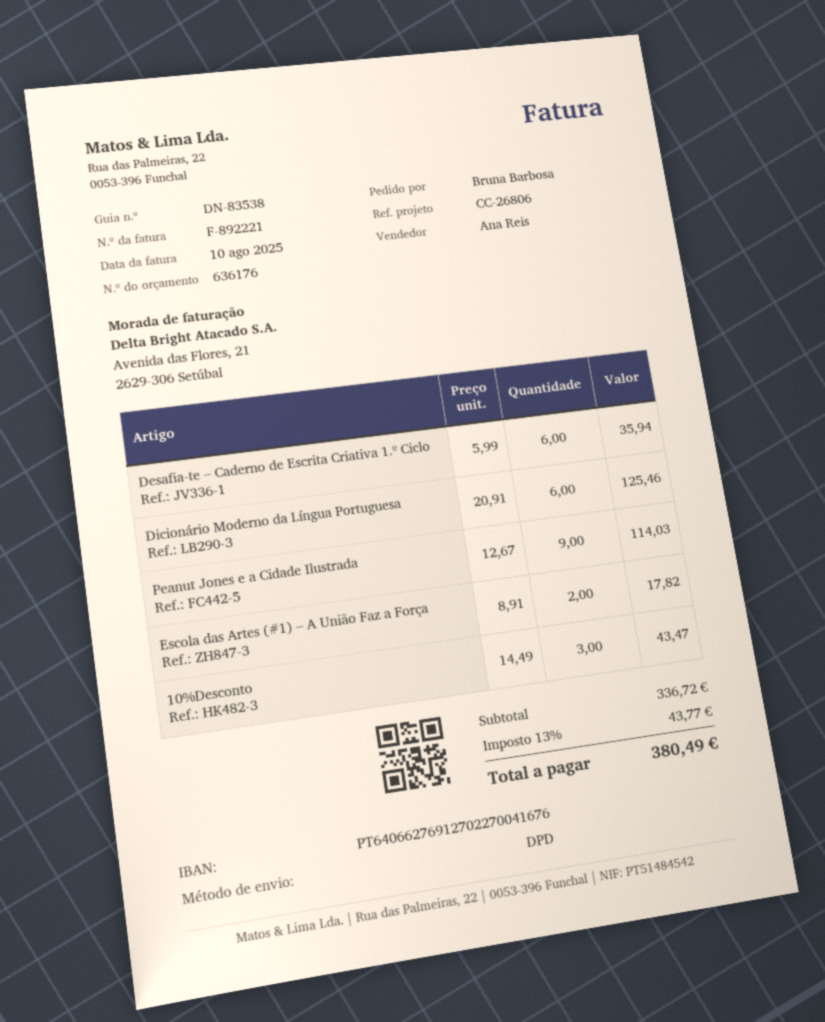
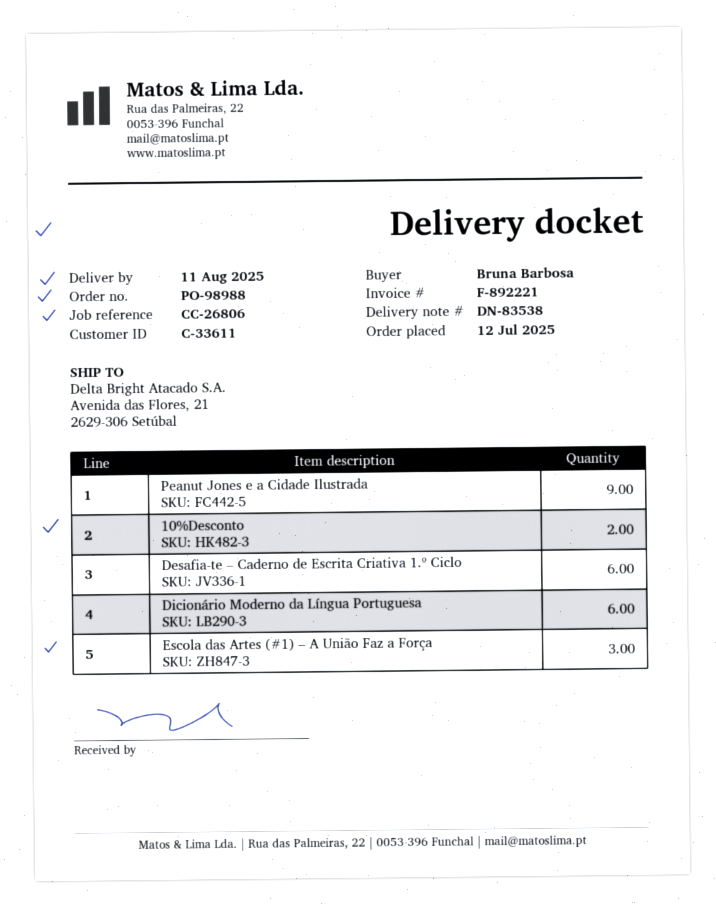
Escola das Artes (#1) – A União Faz a Força: 2 -> 3
10%Desconto: 3 -> 2

